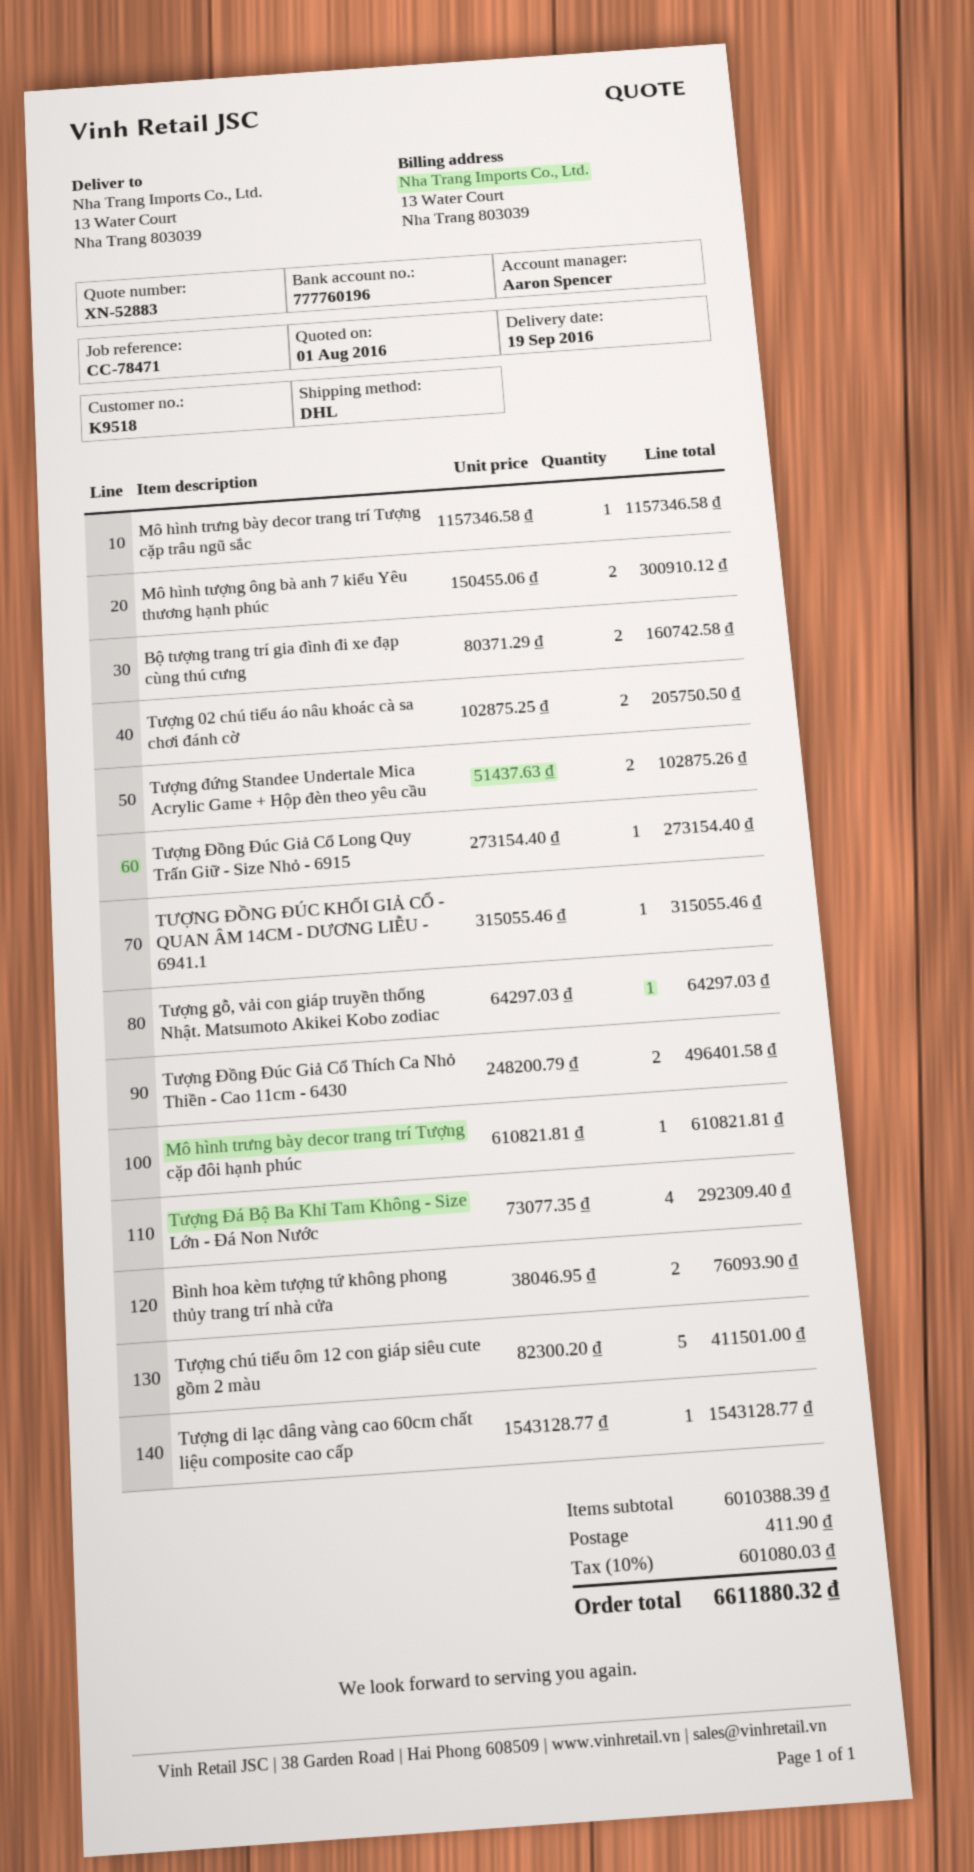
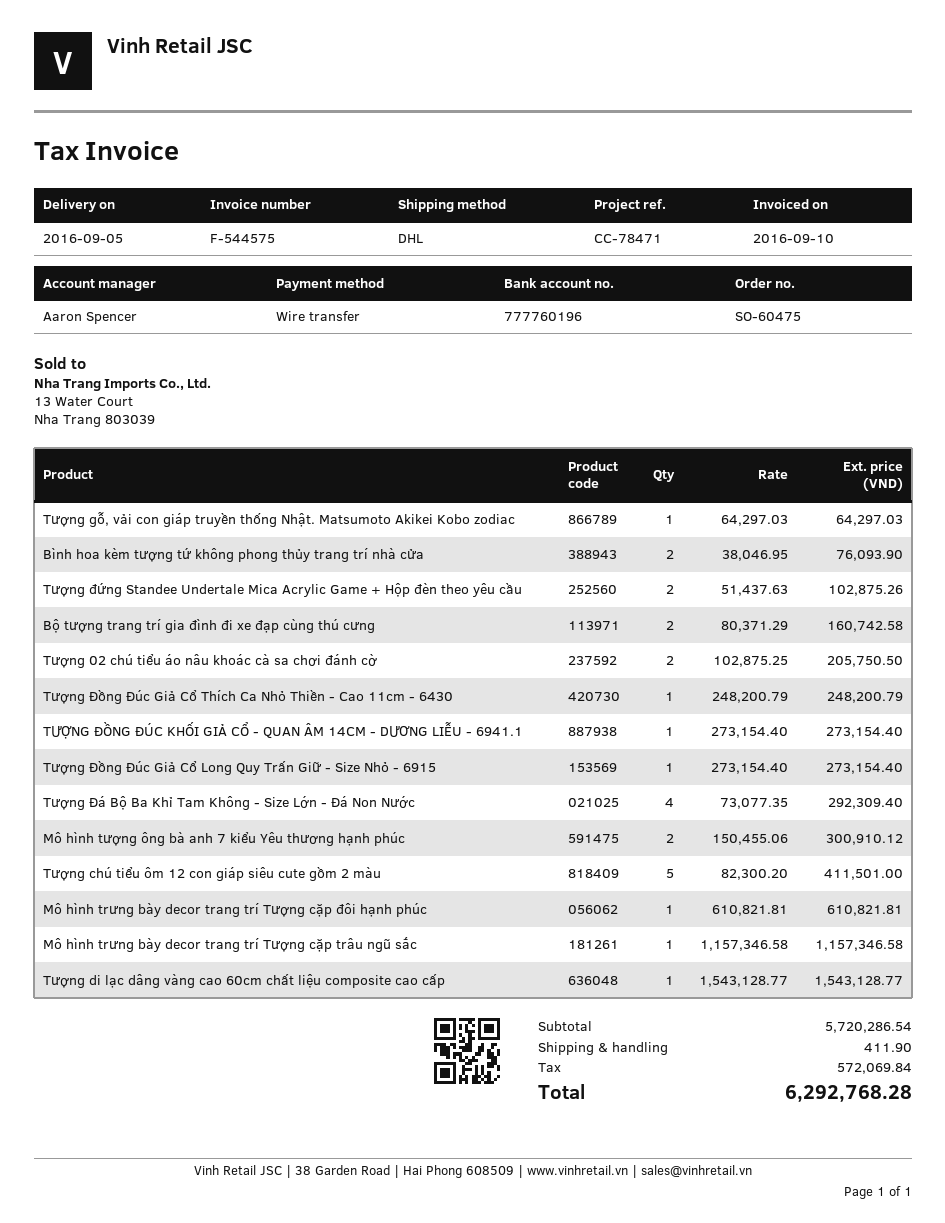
delivery date: 2016-09-19 -> 2016-09-05
TƯỢNG ĐỒNG ĐÚC KHỐI GIẢ CỔ - QUAN ÂM 14CM - DƯƠNG LIỄU - 6941.1: 1 x 315055.46 = 315055.46 -> 1 x 273154.40 = 273154.40
Tượng Đồng Đúc Giả Cổ Thích Ca Nhỏ Thiền - Cao 11cm - 6430: 2 x 248200.79 = 496401.58 -> 1 x 248200.79 = 248200.79
subtotal: 6010388.39 -> 5720286.54
tax: 601080.03 -> 572069.84
total: 6611880.32 -> 6292768.28

